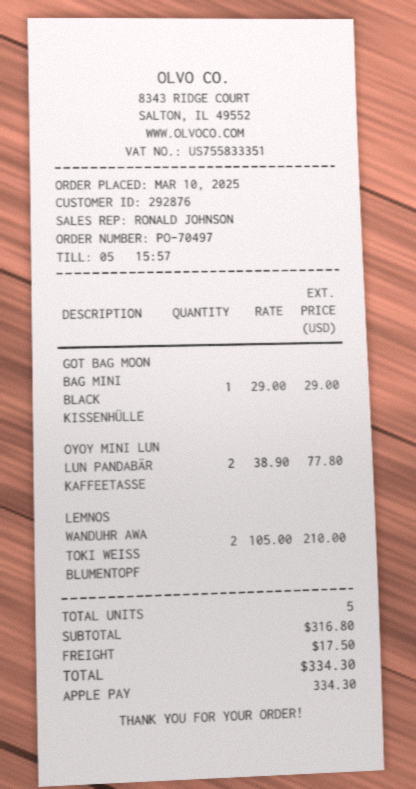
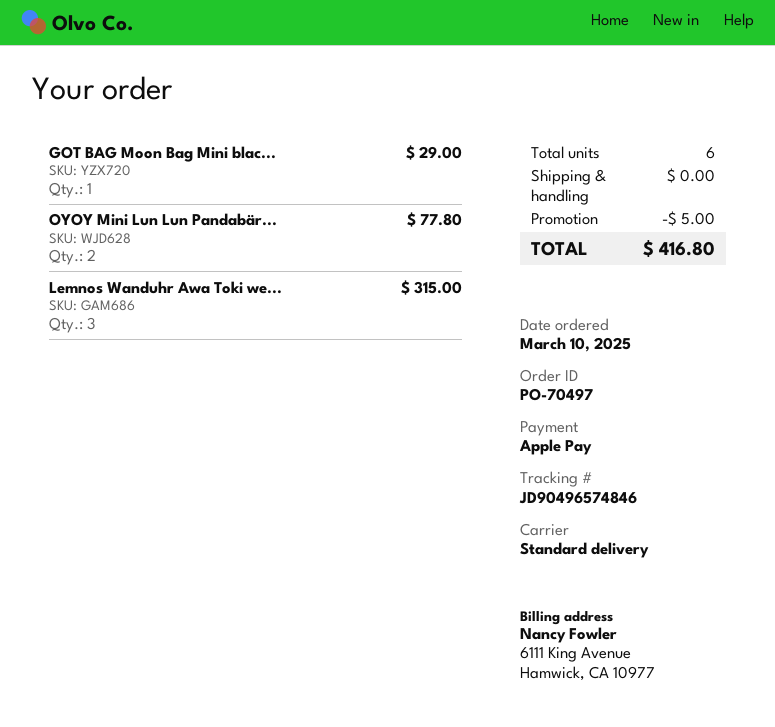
LEMNOS WANDUHR AWA TOKI WEISS BLUMENTOPF: 2 for 210.00 -> 3 for 315.00
total quantity: 5 -> 6
discount: none -> 5.00
shipping: 17.50 -> 0.00
total: 334.30 -> 416.80

